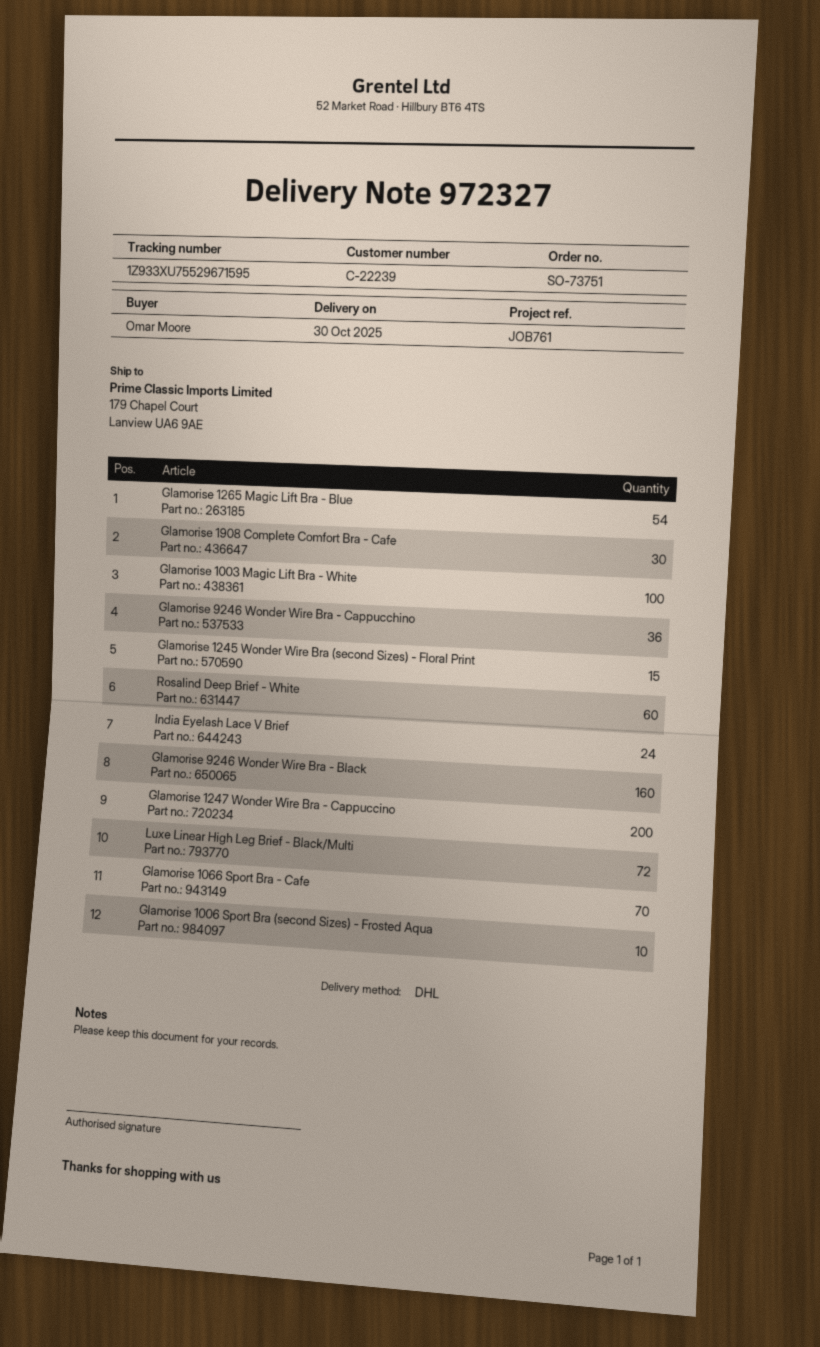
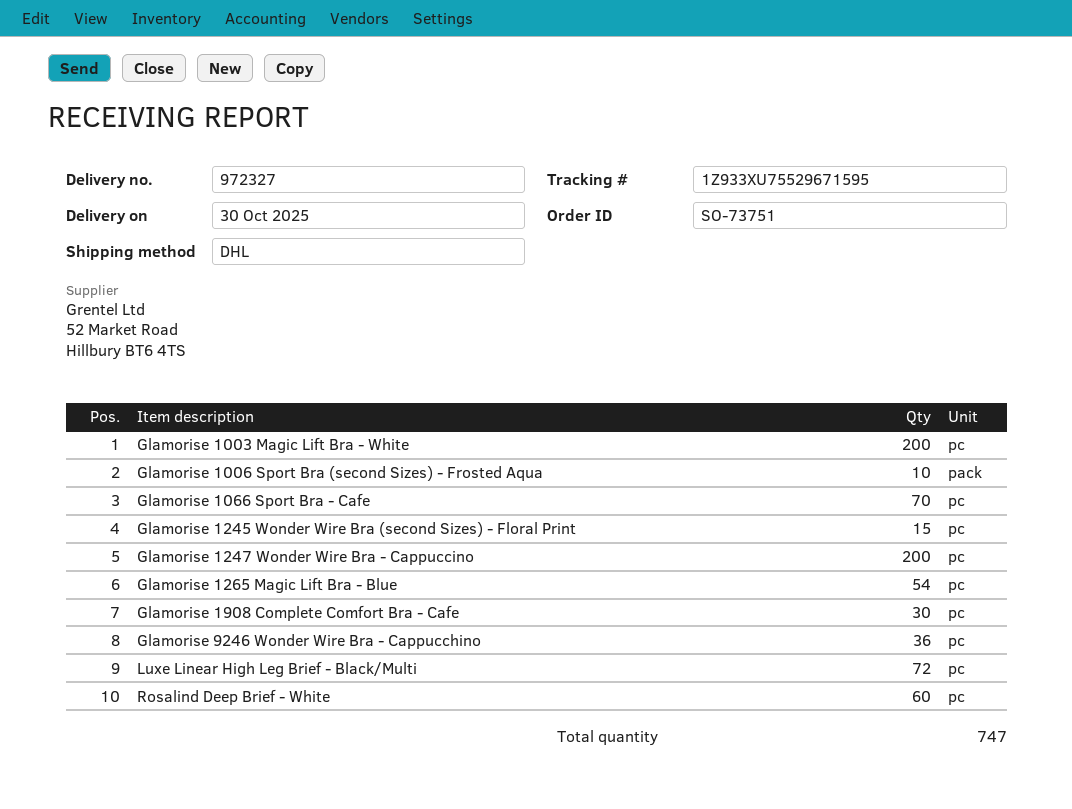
Glamorise 1003 Magic Lift Bra - White: 100 -> 200
India Eyelash Lace V Brief: 24 -> none
Glamorise 9246 Wonder Wire Bra - Black: 160 -> none

